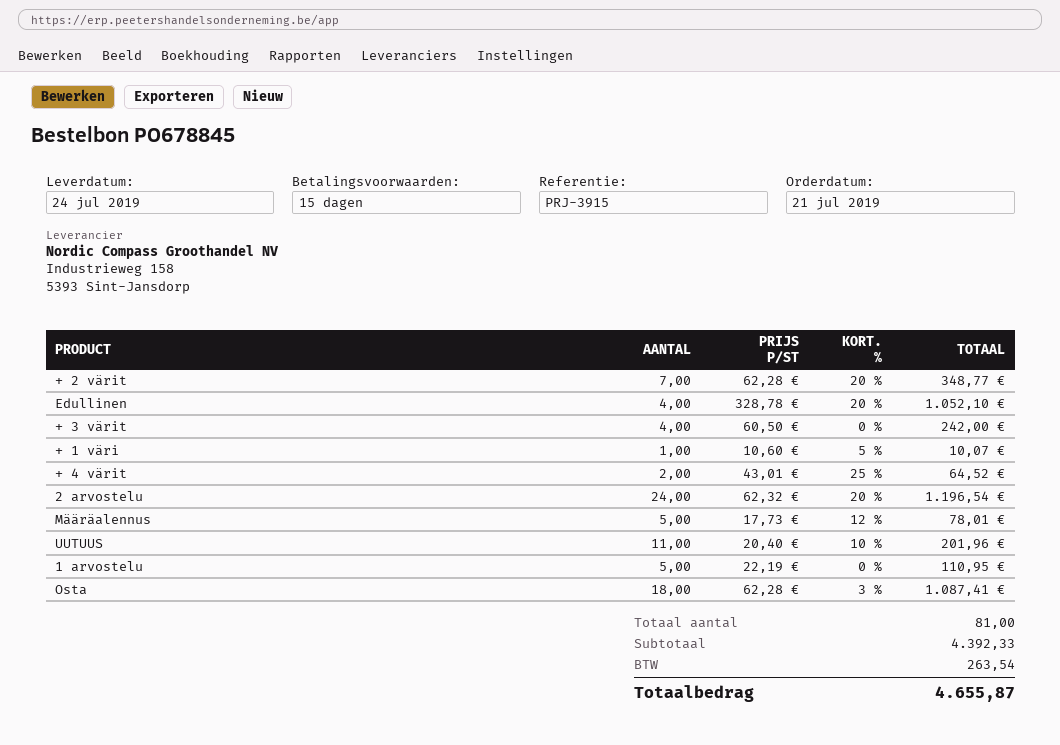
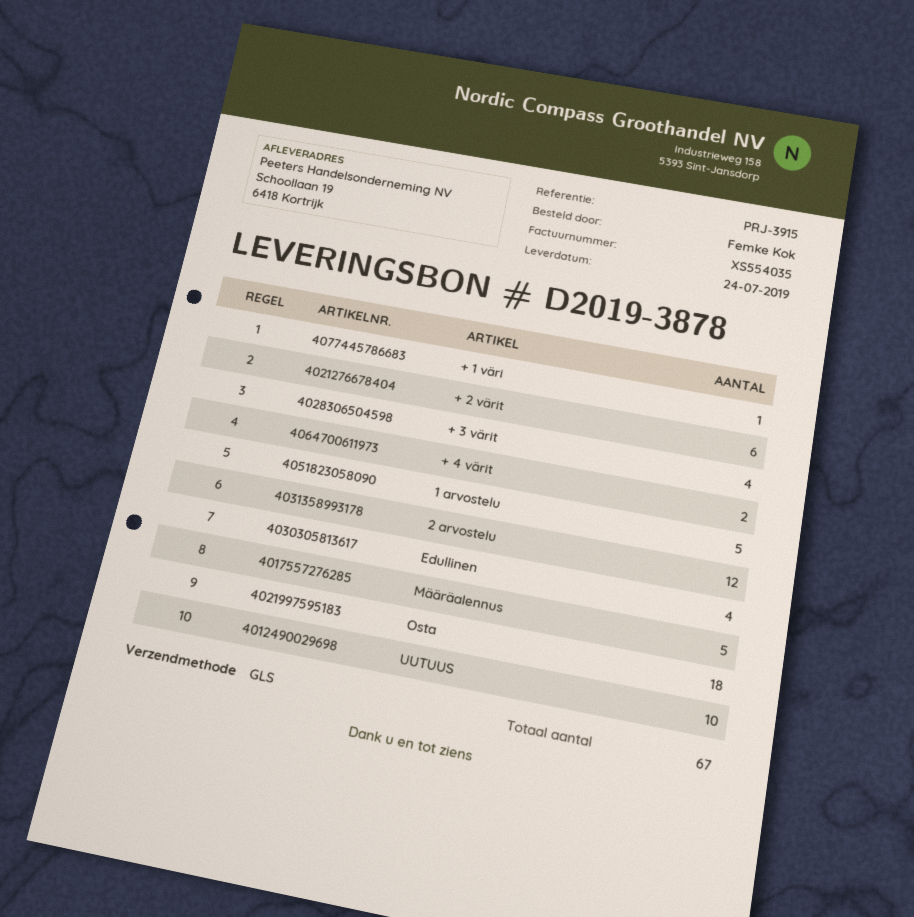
+ 2 värit: 7 -> 6
2 arvostelu: 24 -> 12
UUTUUS: 11 -> 10
total quantity: 81 -> 67

